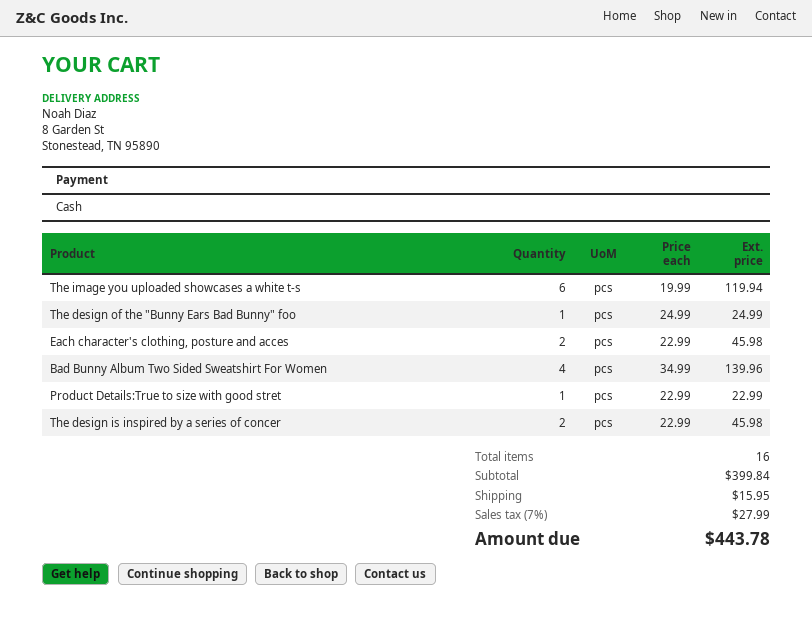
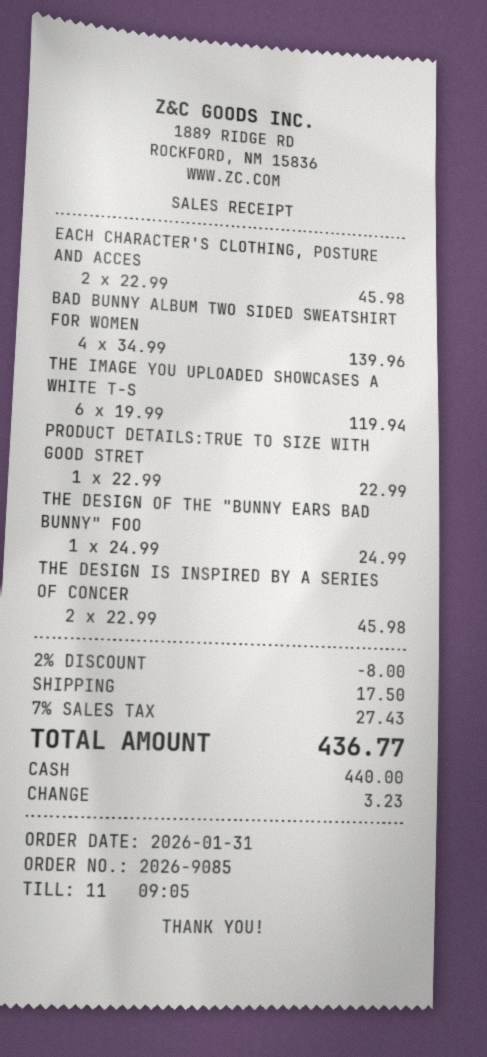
discount: none -> 2% = 8.00
shipping: 15.95 -> 17.50
tax: 7% = 27.99 -> 7% = 27.43
total: 443.78 -> 436.77

